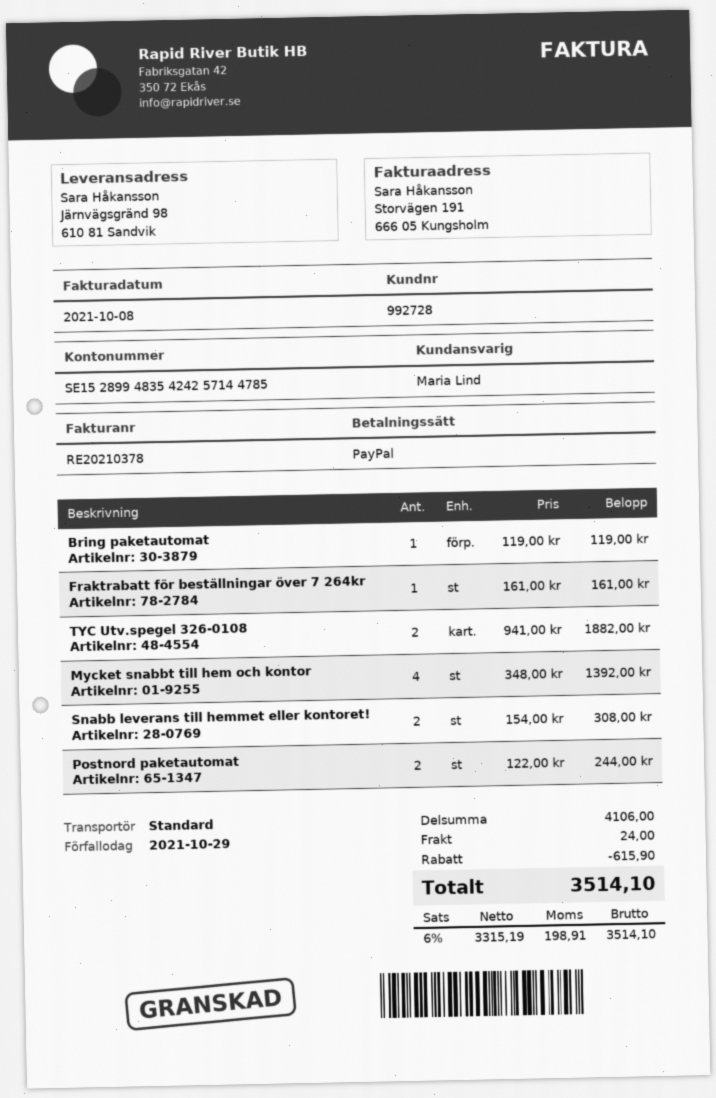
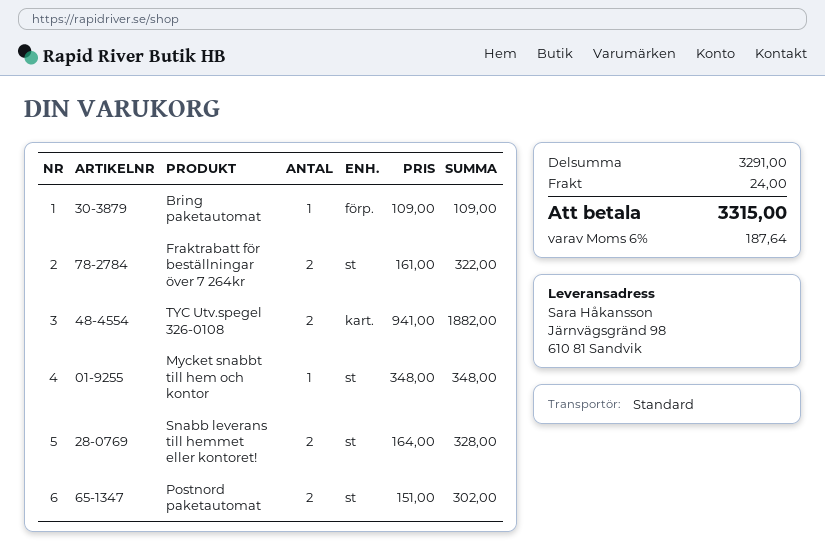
Bring paketautomat: 1 x 119.00 = 119.00 -> 1 x 109.00 = 109.00
Fraktrabatt för beställningar över 7 264kr: 1 x 161.00 = 161.00 -> 2 x 161.00 = 322.00
Mycket snabbt till hem och kontor: 4 x 348.00 = 1392.00 -> 1 x 348.00 = 348.00
Snabb leverans till hemmet eller kontoret!: 2 x 154.00 = 308.00 -> 2 x 164.00 = 328.00
Postnord paketautomat: 2 x 122.00 = 244.00 -> 2 x 151.00 = 302.00
subtotal: 4106.00 -> 3291.00
discount: 615.90 -> none
tax: 6% = 198.91 -> 6% = 187.64
total: 3514.10 -> 3315.00

